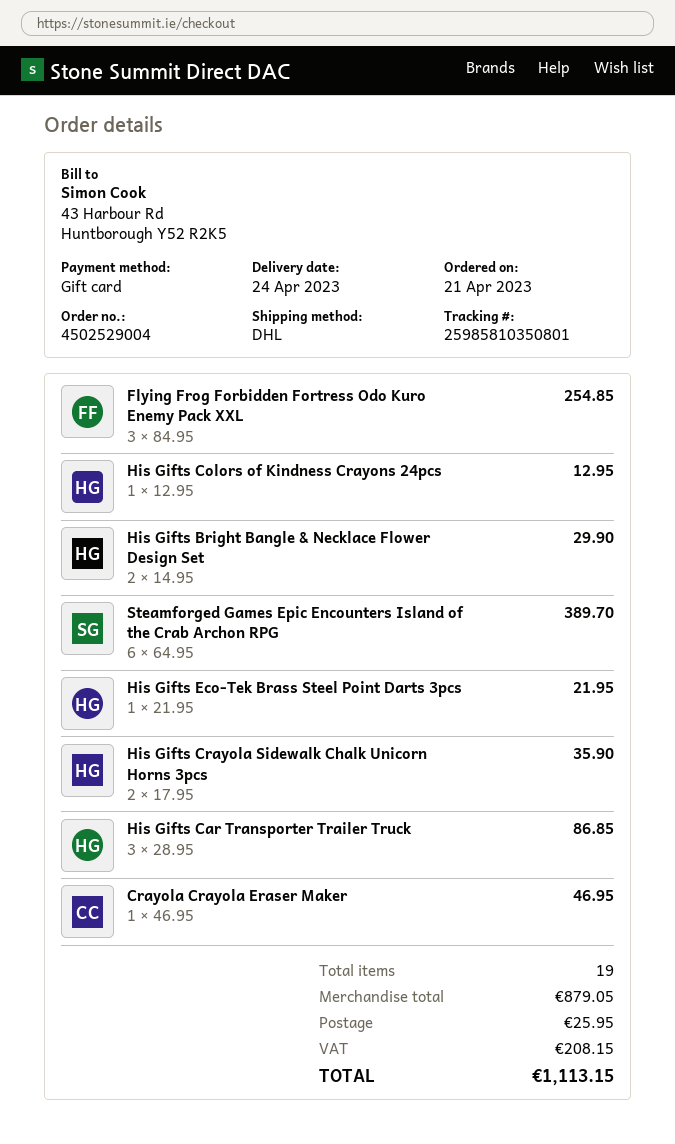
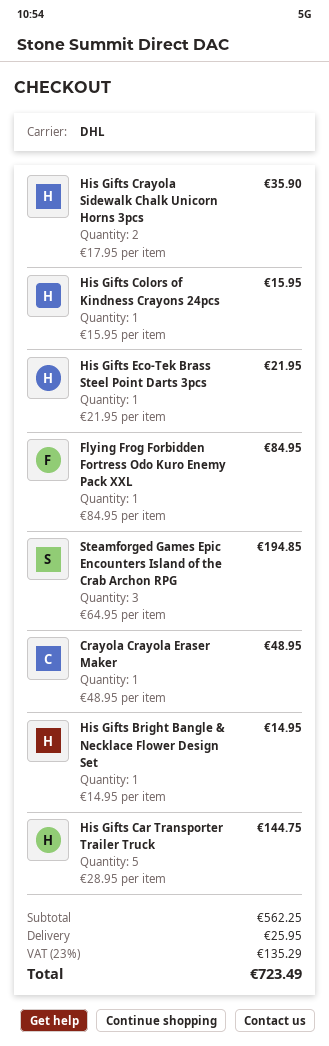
Flying Frog Forbidden Fortress Odo Kuro Enemy Pack XXL: 3 x 84.95 = 254.85 -> 1 x 84.95 = 84.95
His Gifts Colors of Kindness Crayons 24pcs: 1 x 12.95 = 12.95 -> 1 x 15.95 = 15.95
His Gifts Bright Bangle & Necklace Flower Design Set: 2 x 14.95 = 29.90 -> 1 x 14.95 = 14.95
Steamforged Games Epic Encounters Island of the Crab Archon RPG: 6 x 64.95 = 389.70 -> 3 x 64.95 = 194.85
His Gifts Car Transporter Trailer Truck: 3 x 28.95 = 86.85 -> 5 x 28.95 = 144.75
Crayola Crayola Eraser Maker: 1 x 46.95 = 46.95 -> 1 x 48.95 = 48.95
subtotal: 879.05 -> 562.25
tax: 208.15 -> 135.29
total: 1113.15 -> 723.49

